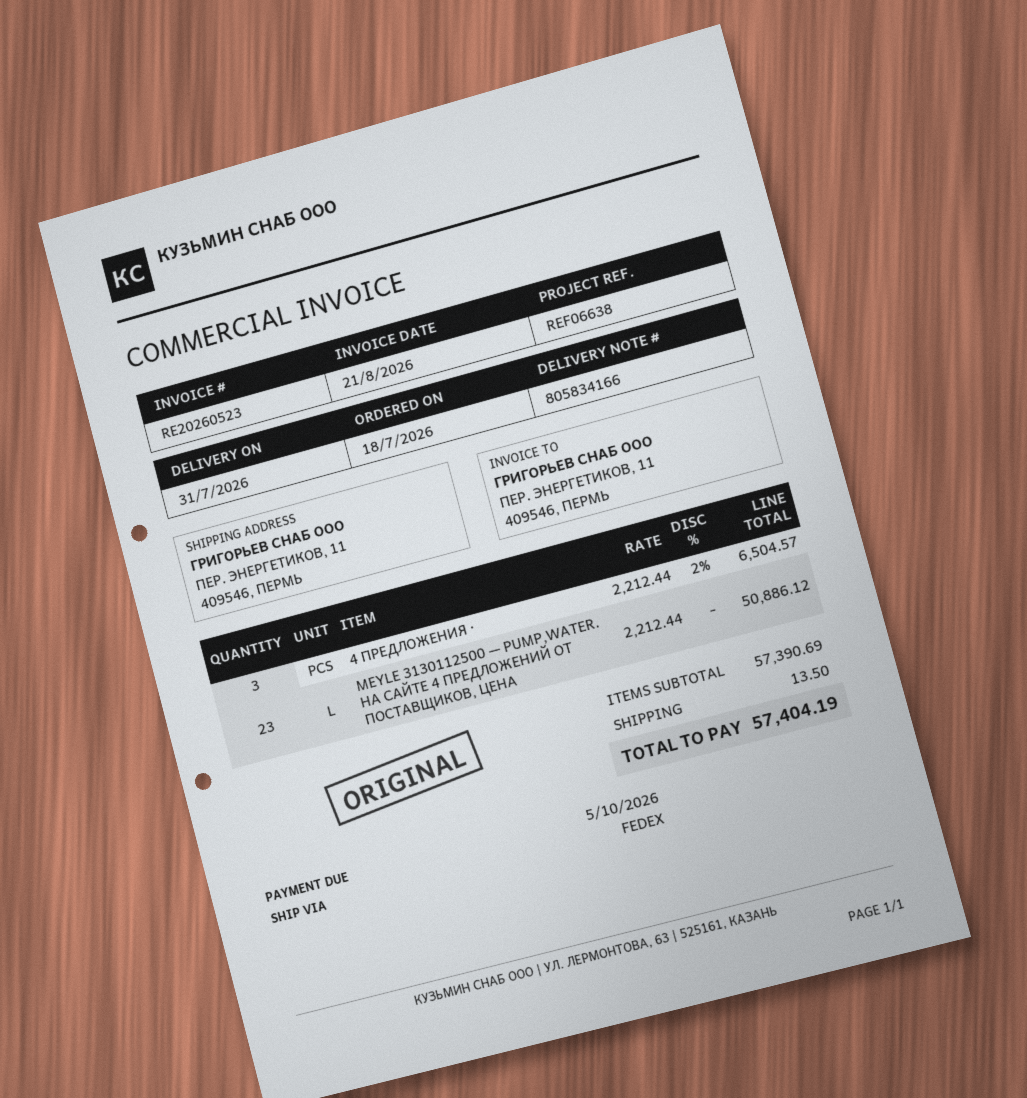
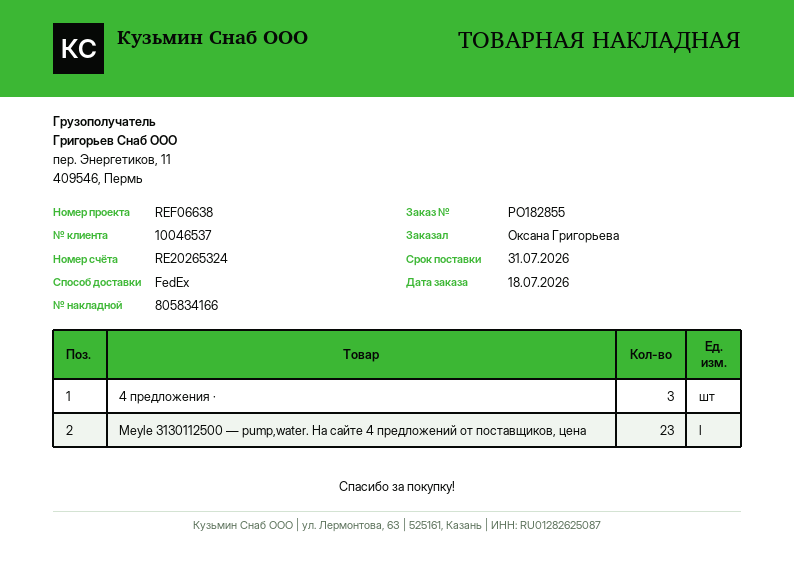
invoice number: RE20260523 -> RE20265324

